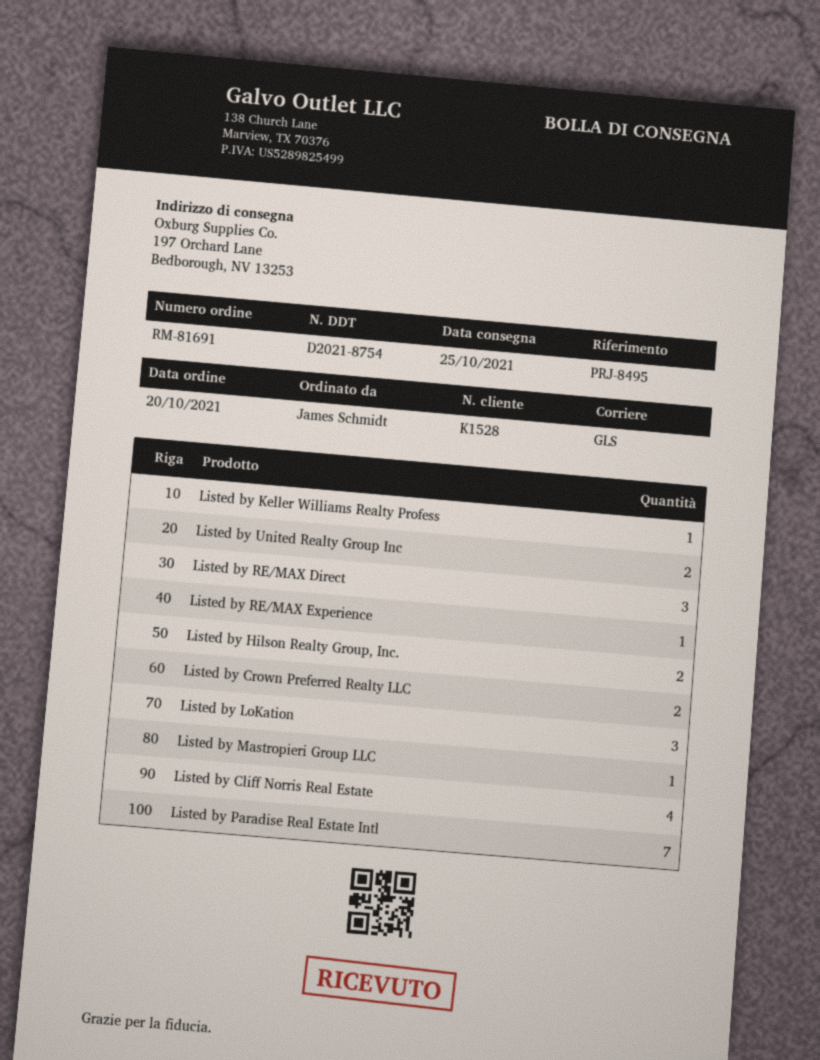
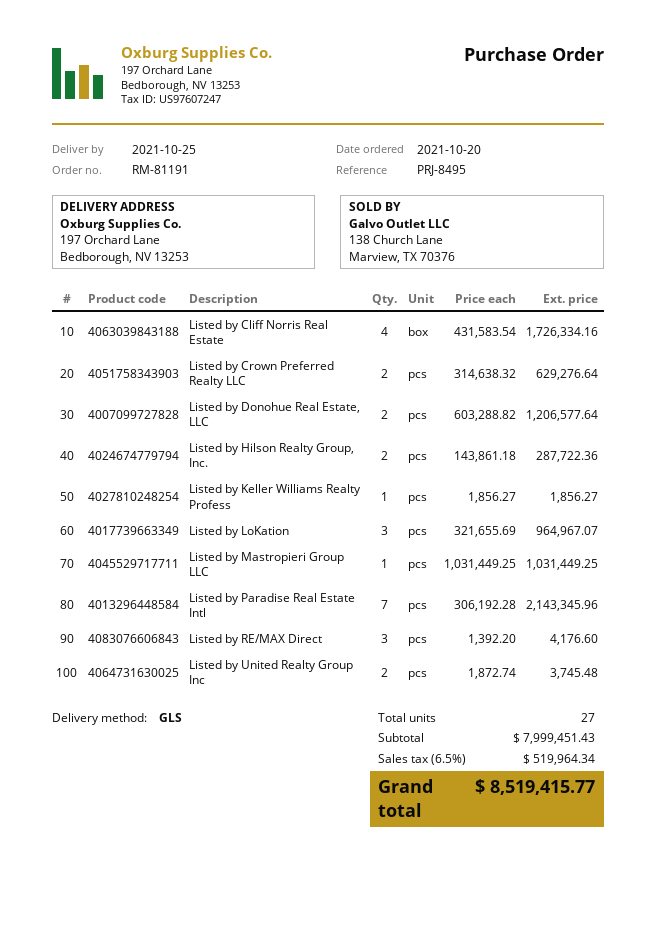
order number: RM-81691 -> RM-81191
Listed by RE/MAX Experience: 1 -> none
Listed by Donohue Real Estate, LLC: none -> 2

